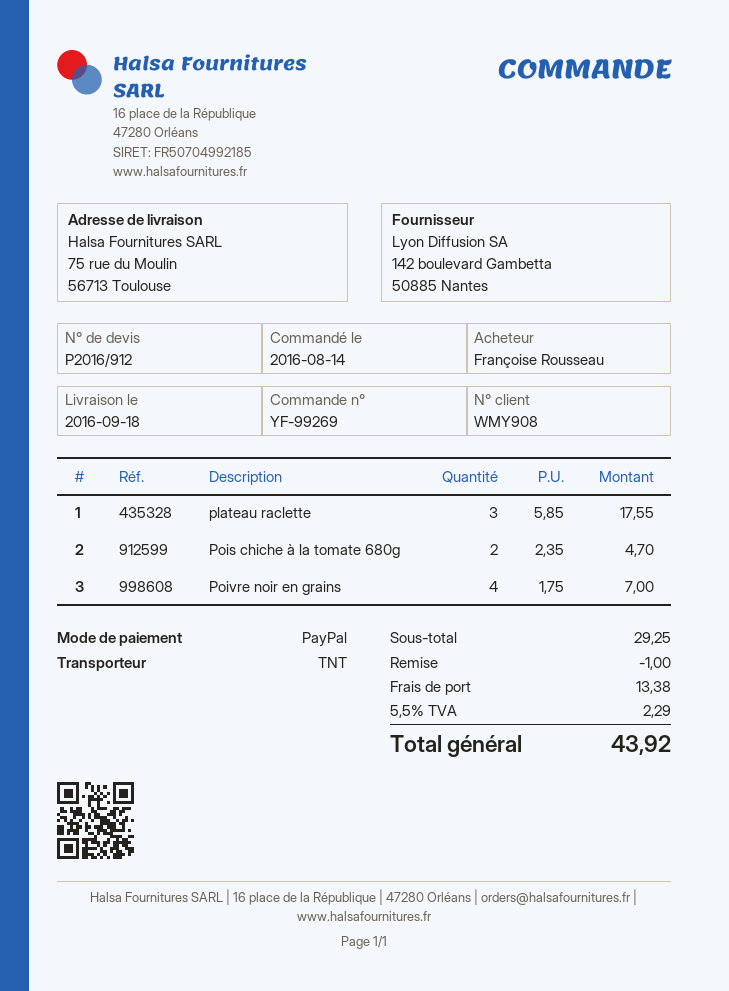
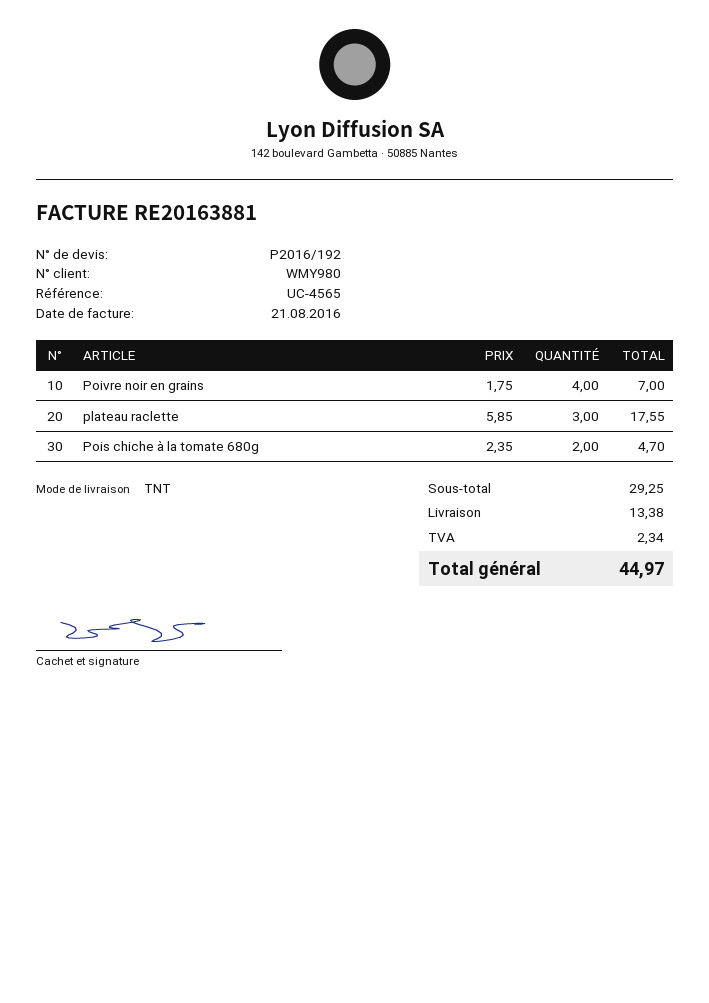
quote number: P2016/912 -> P2016/192
customer number: WMY908 -> WMY980
discount: 1.00 -> none
tax: 2.29 -> 2.34
total: 43.92 -> 44.97

